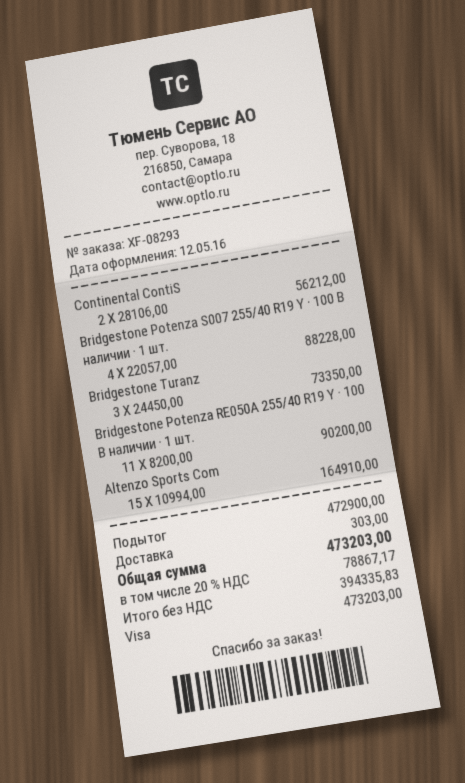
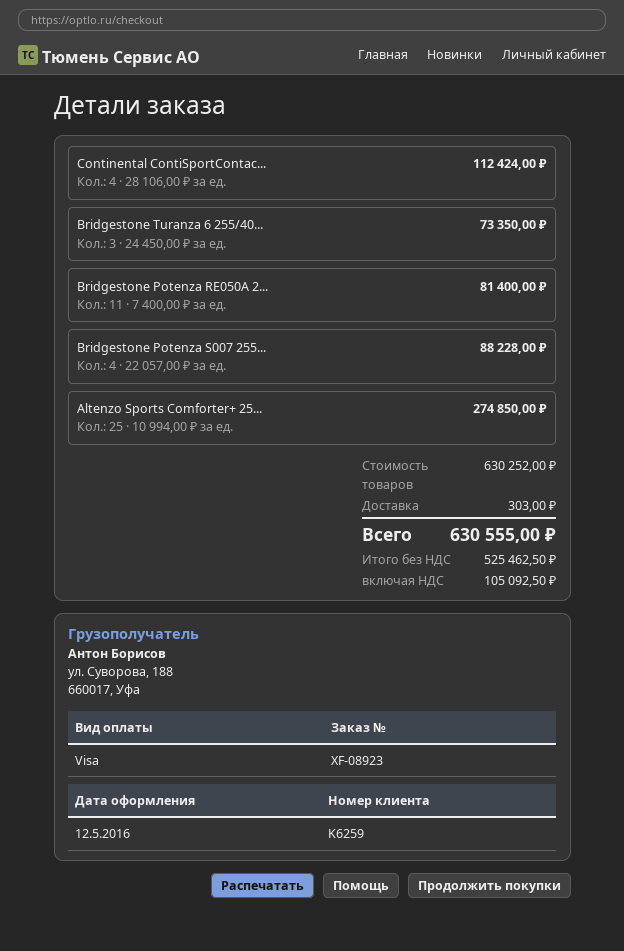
order number: XF-08293 -> XF-08923
Continental ContiS: 2 x 28106.00 = 56212.00 -> 4 x 28106.00 = 112424.00
Bridgestone Potenza RE050A 255/40 R19 Y · 100 В наличии · 1 шт.: 11 x 8200.00 = 90200.00 -> 11 x 7400.00 = 81400.00
Altenzo Sports Com: 15 x 10994.00 = 164910.00 -> 25 x 10994.00 = 274850.00
subtotal: 472900.00 -> 630252.00
net: 394335.83 -> 525462.50
tax: 78867.17 -> 105092.50
total: 473203.00 -> 630555.00

